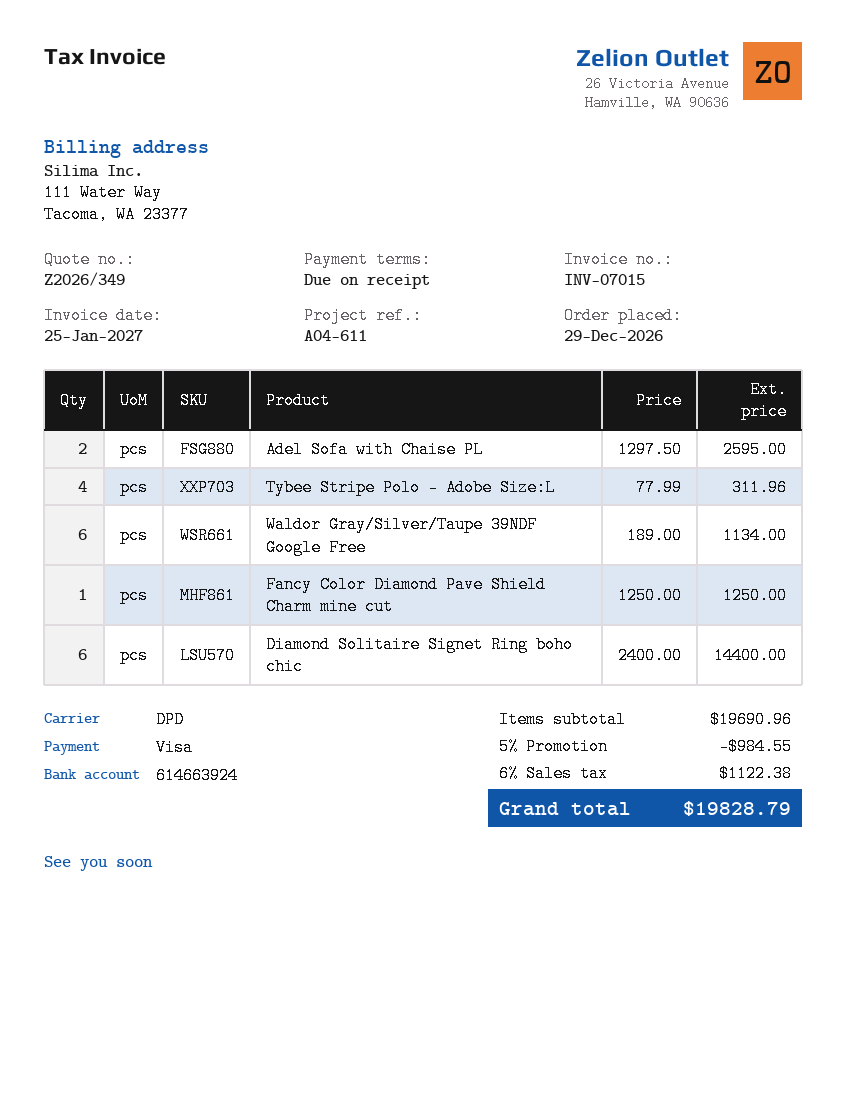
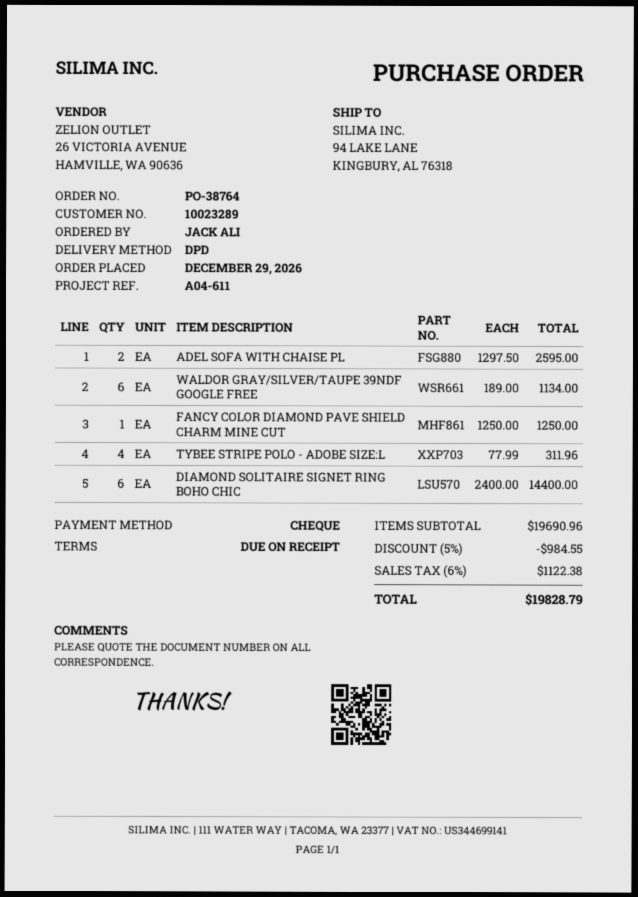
payment method: Visa -> cheque

